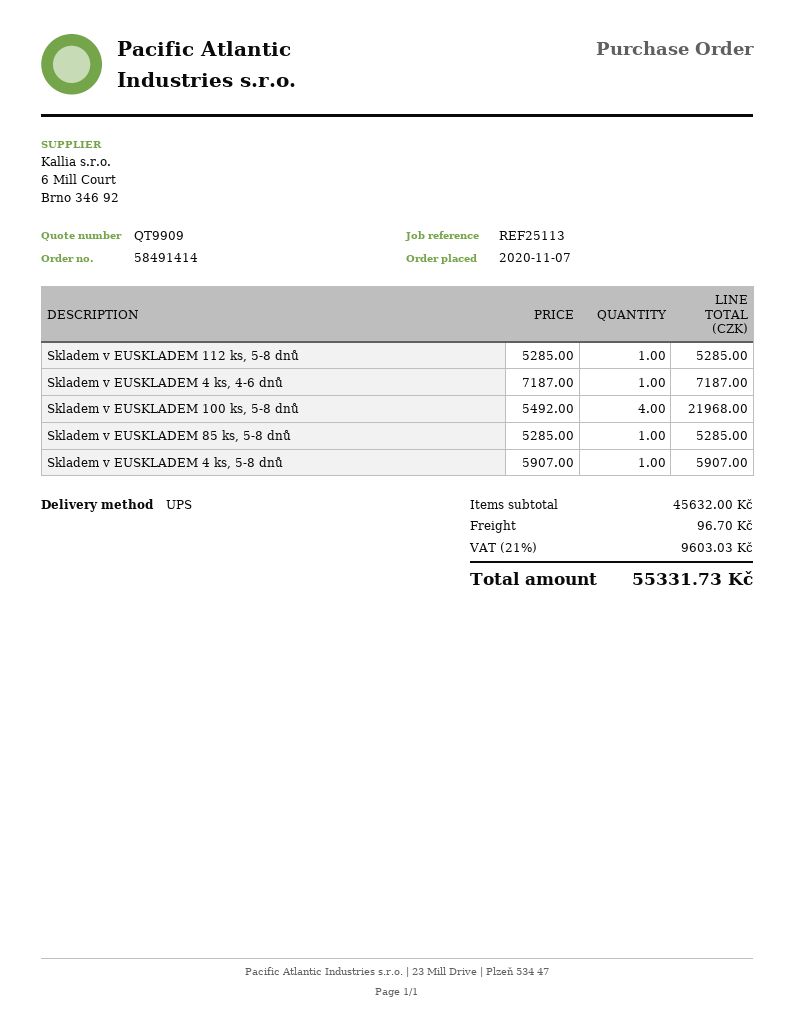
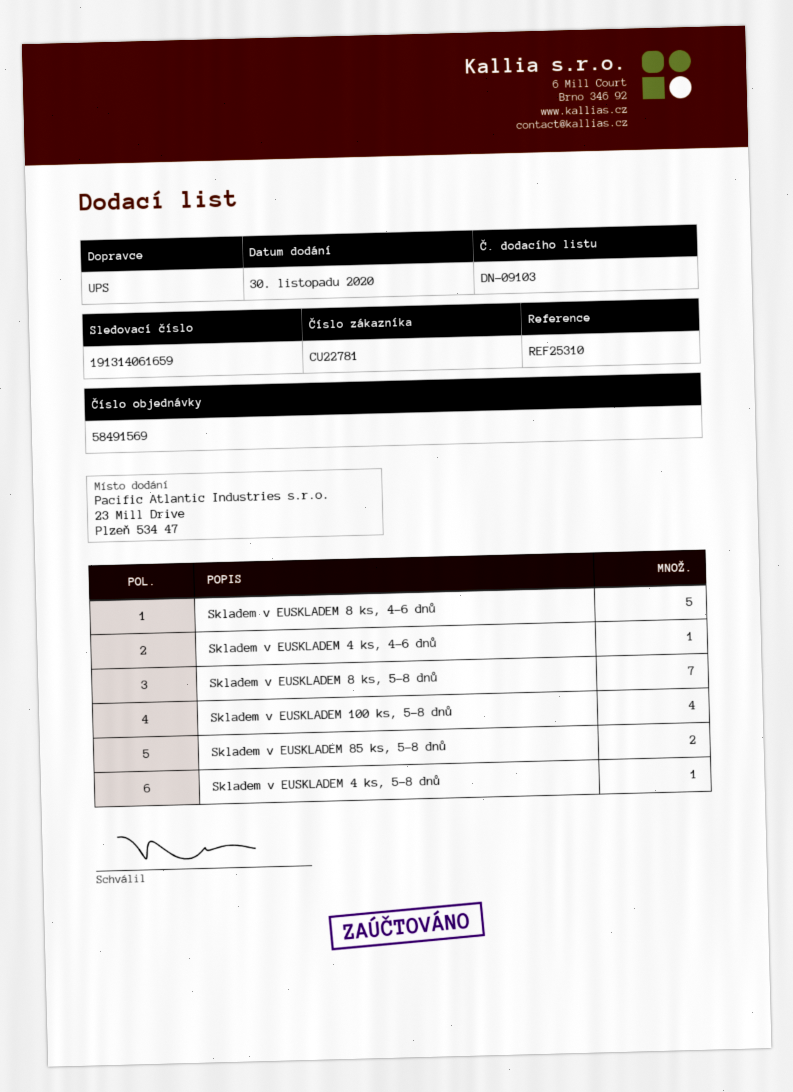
order number: 58491414 -> 58491569
reference: REF25113 -> REF25310
Skladem v EUSKLADEM 112 ks, 5-8 dnů: 1 -> none
Skladem v EUSKLADEM 85 ks, 5-8 dnů: 1 -> 2
Skladem v EUSKLADEM 8 ks, 4-6 dnů: none -> 5
Skladem v EUSKLADEM 8 ks, 5-8 dnů: none -> 7

